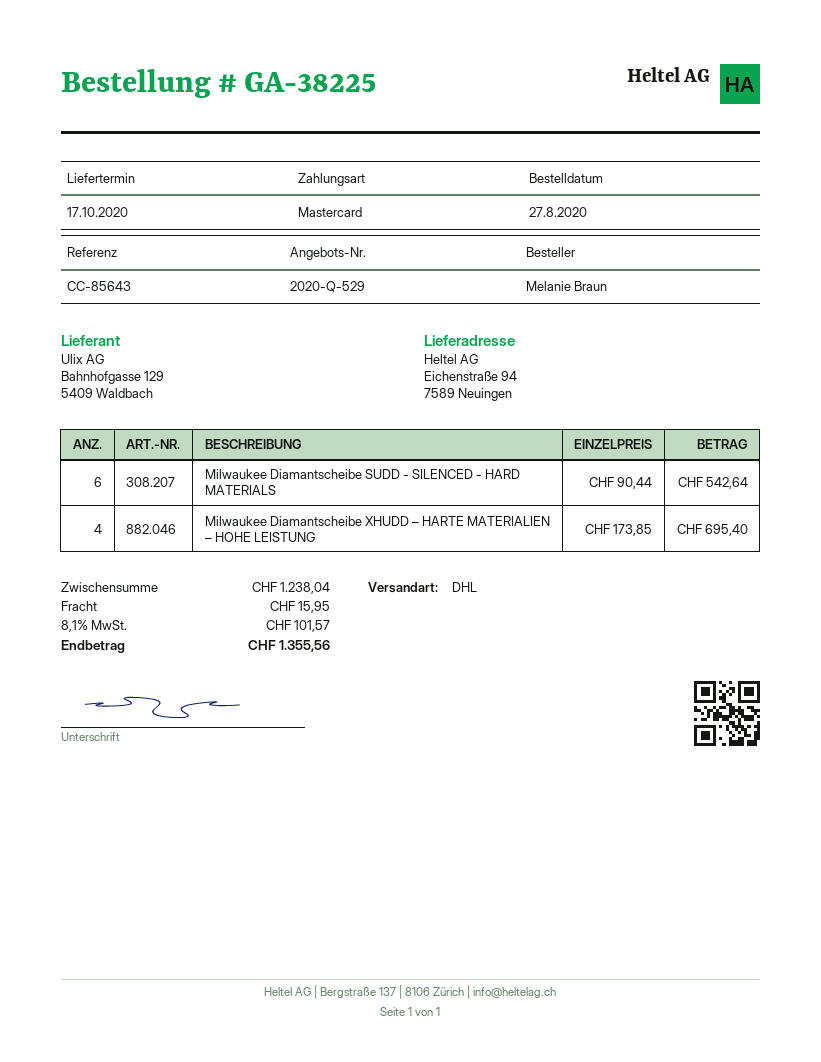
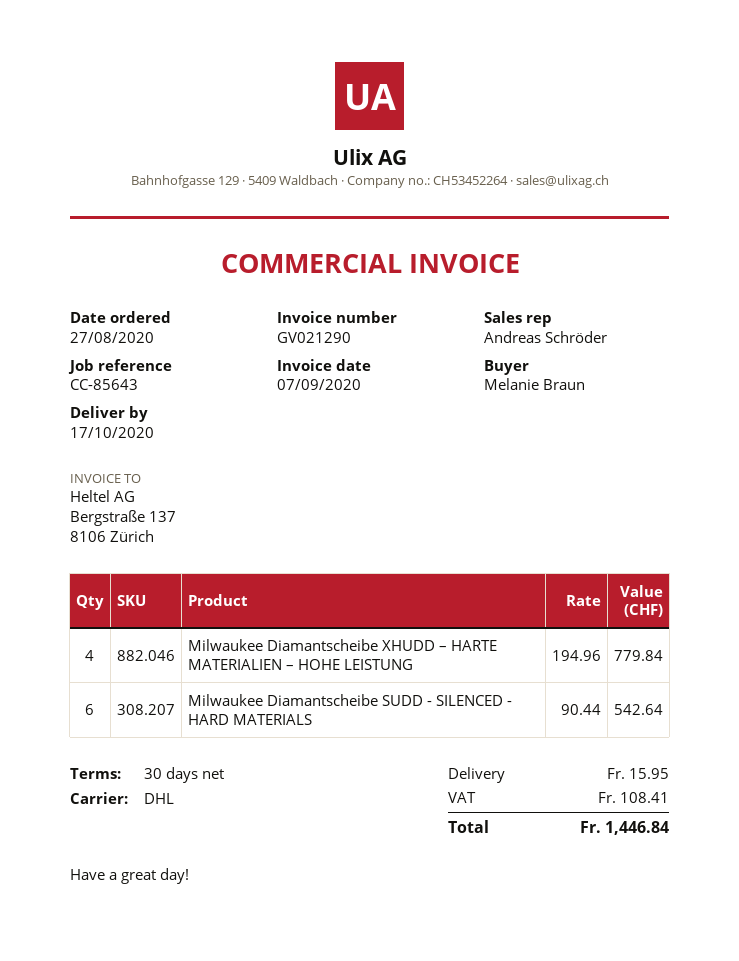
Milwaukee Diamantscheibe XHUDD – HARTE MATERIALIEN – HOHE LEISTUNG: 4 x 173.85 = 695.40 -> 4 x 194.96 = 779.84
tax: 101.57 -> 108.41
total: 1355.56 -> 1446.84

